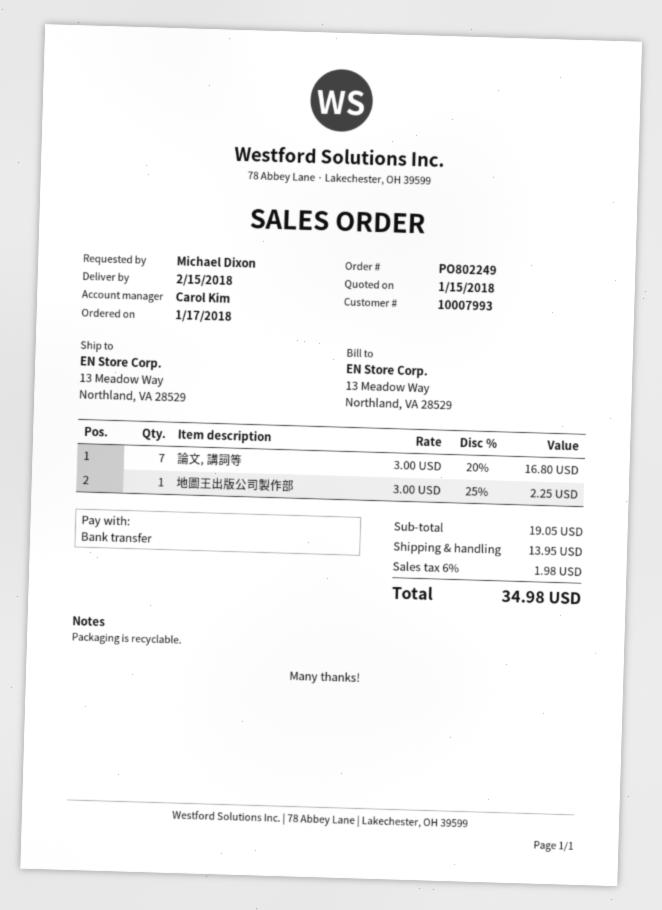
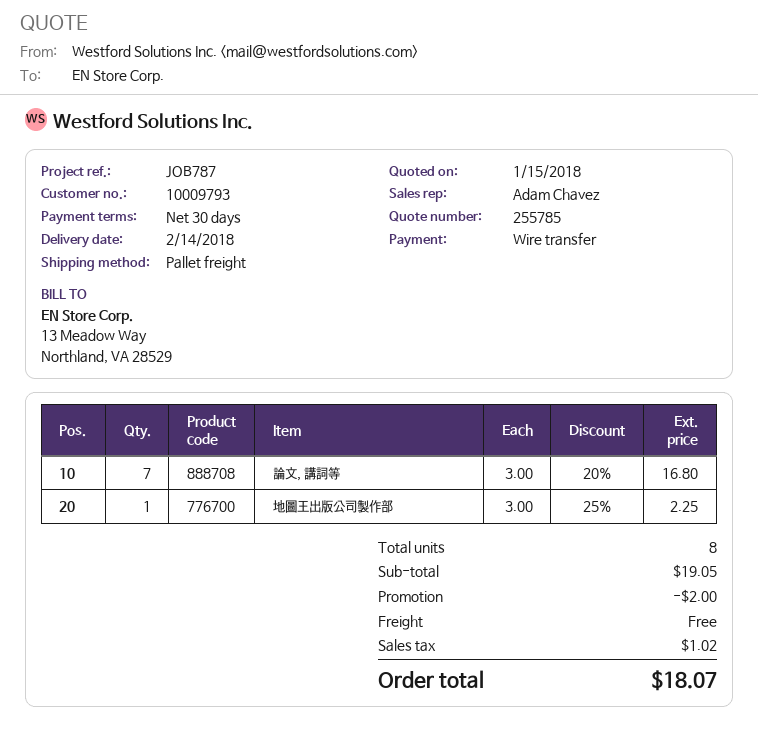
delivery date: 2018-02-15 -> 2018-02-14
customer number: 10007993 -> 10009793
sales rep: Carol Kim -> Adam Chavez
discount: none -> 2.00
shipping: 13.95 -> 0.00
tax: 1.98 -> 1.02
total: 34.98 -> 18.07

